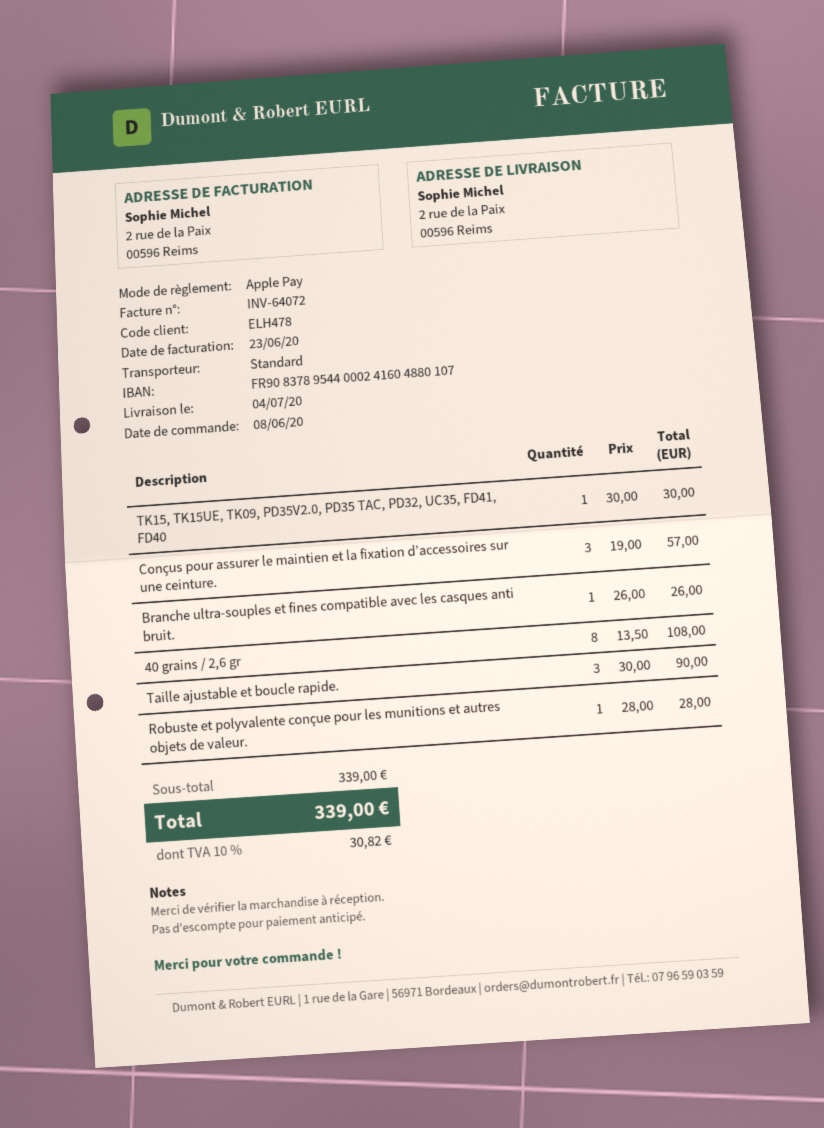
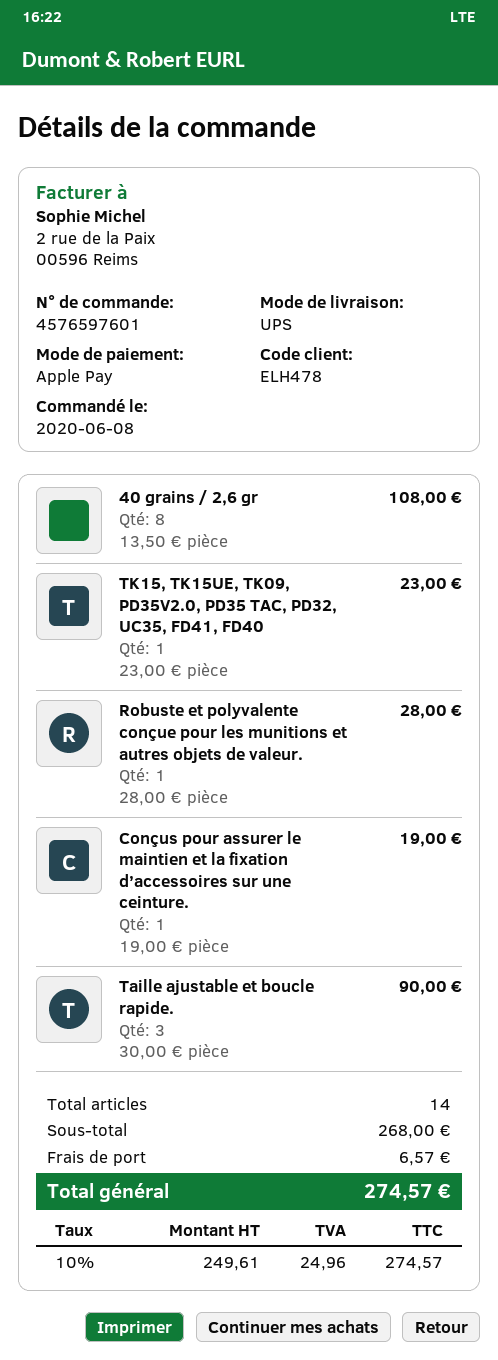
shipping method: standard -> UPS
TK15, TK15UE, TK09, PD35V2.0, PD35 TAC, PD32, UC35, FD41, FD40: 1 x 30.00 = 30.00 -> 1 x 23.00 = 23.00
Conçus pour assurer le maintien et la fixation d’accessoires sur une ceinture.: 3 x 19.00 = 57.00 -> 1 x 19.00 = 19.00
Branche ultra-souples et fines compatible avec les casques anti bruit.: 1 x 26.00 = 26.00 -> none
subtotal: 339.00 -> 268.00
shipping: none -> 6.57
tax: 10% = 30.82 -> 10% = 24.96
total: 339.00 -> 274.57

